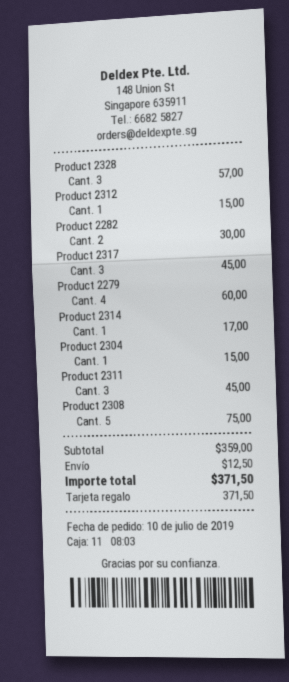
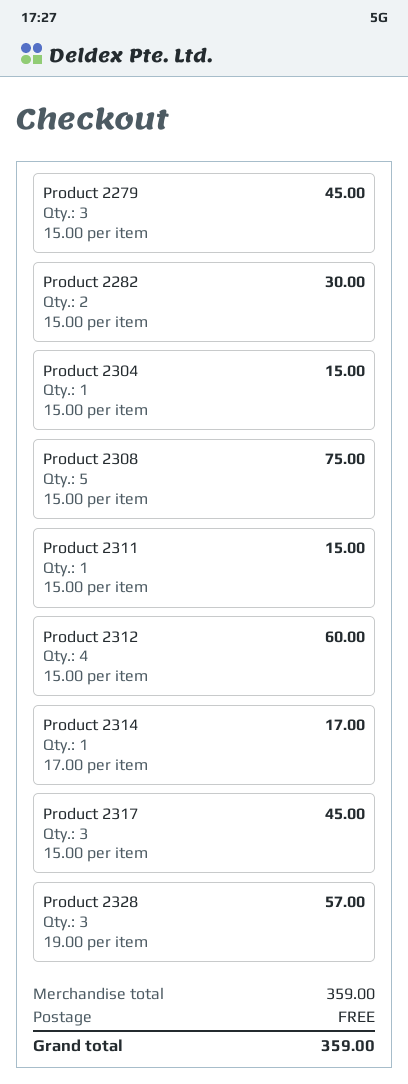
Product 2312: 1 for 15.00 -> 4 for 60.00
Product 2279: 4 for 60.00 -> 3 for 45.00
Product 2311: 3 for 45.00 -> 1 for 15.00
shipping: 12.50 -> 0.00
total: 371.50 -> 359.00

